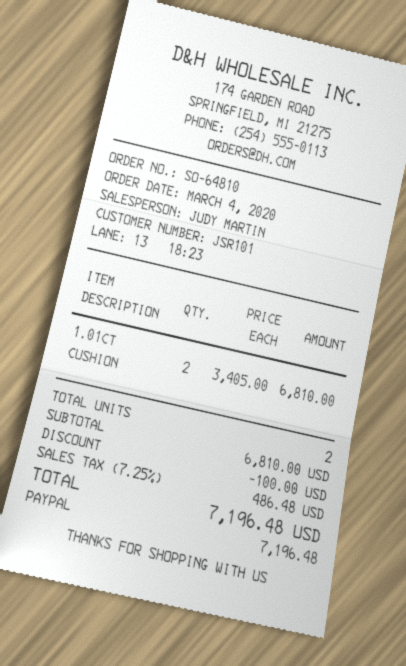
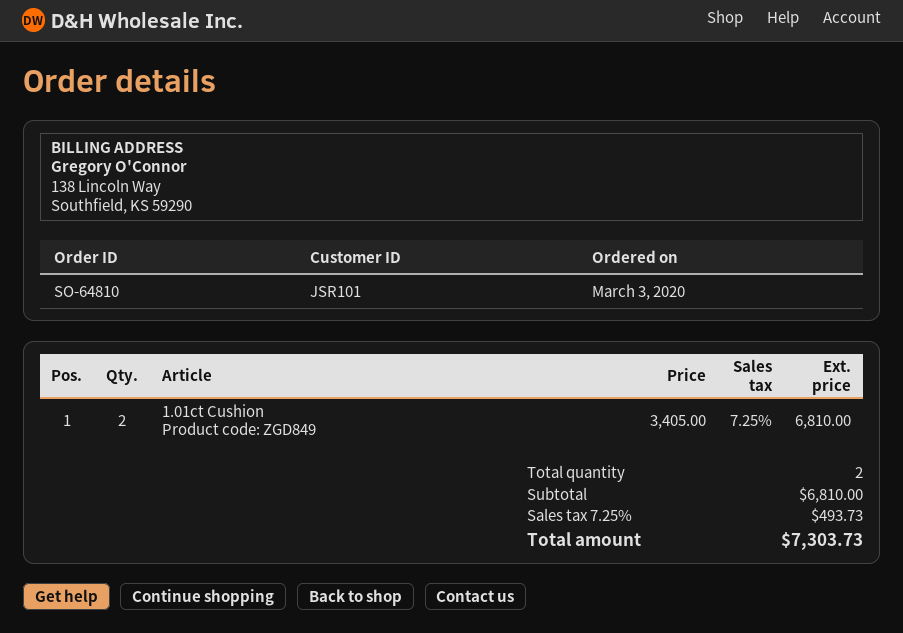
order date: 2020-03-04 -> 2020-03-03
discount: 100.00 -> none
tax: 7.25% = 486.48 -> 7.25% = 493.73
total: 7196.48 -> 7303.73

